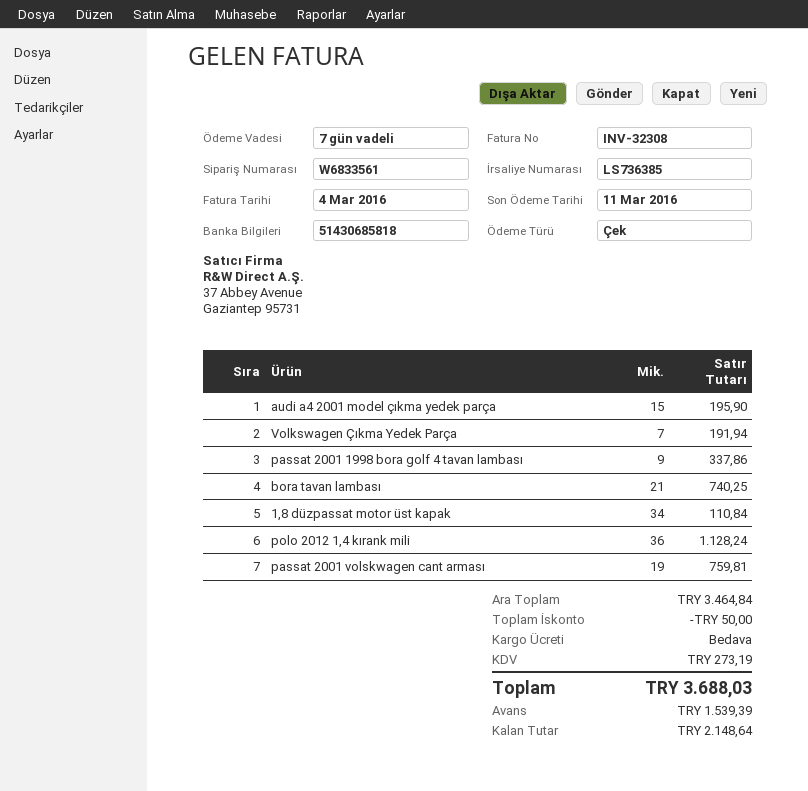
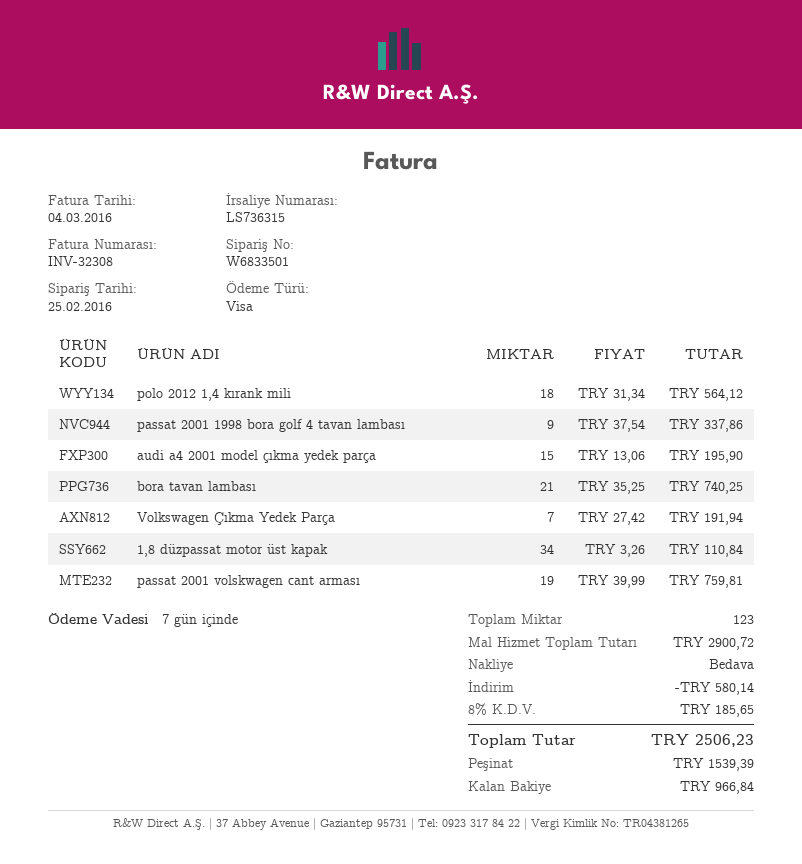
order number: W6833561 -> W6833501
delivery note number: LS736385 -> LS736315
payment method: cheque -> Visa
polo 2012 1,4 kırank mili: 36 for 1128.24 -> 18 for 564.12
subtotal: 3464.84 -> 2900.72
discount: 50.00 -> 580.14
tax: 273.19 -> 185.65
total: 3688.03 -> 2506.23
balance: 2148.64 -> 966.84

